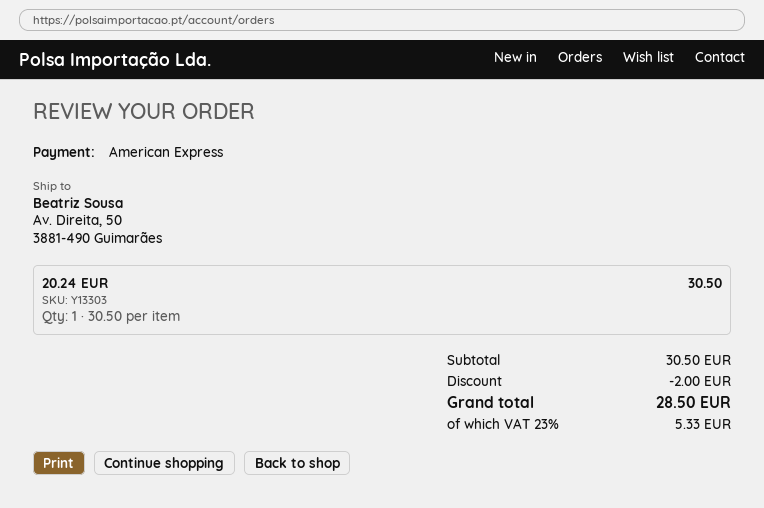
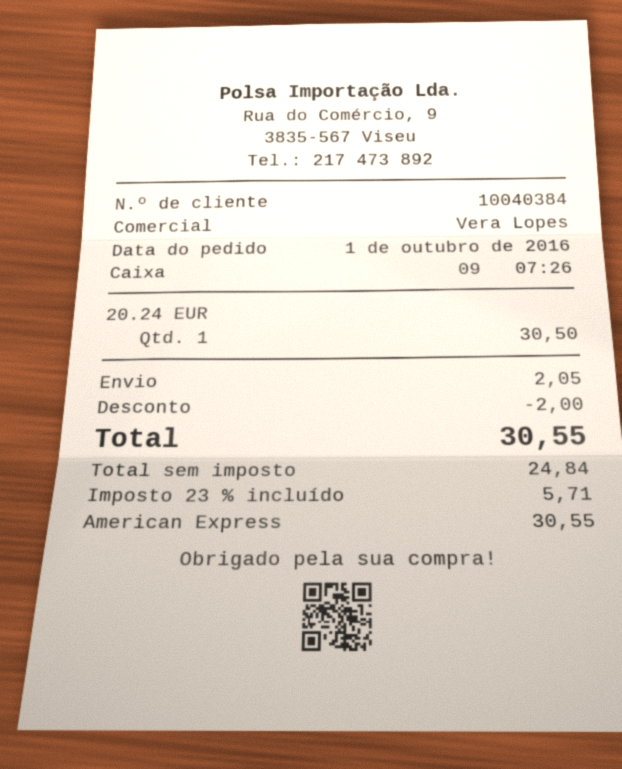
shipping: none -> 2.05
tax: 23% = 5.33 -> 23% = 5.71
total: 28.50 -> 30.55

